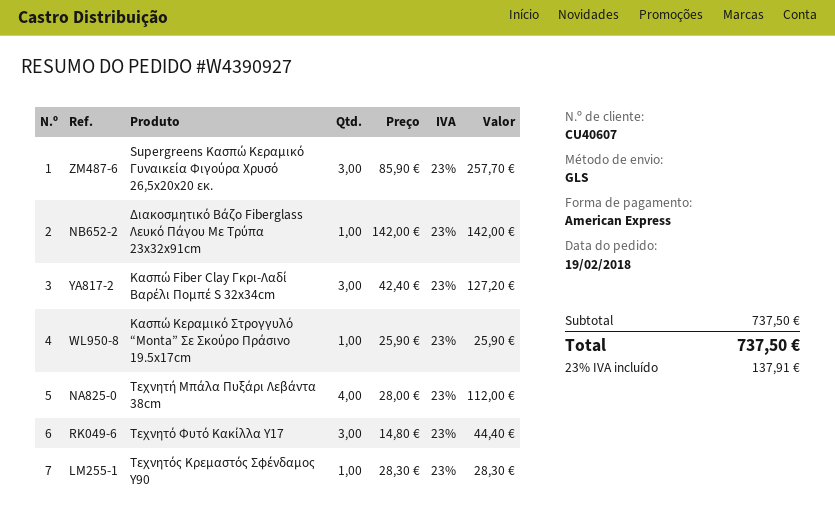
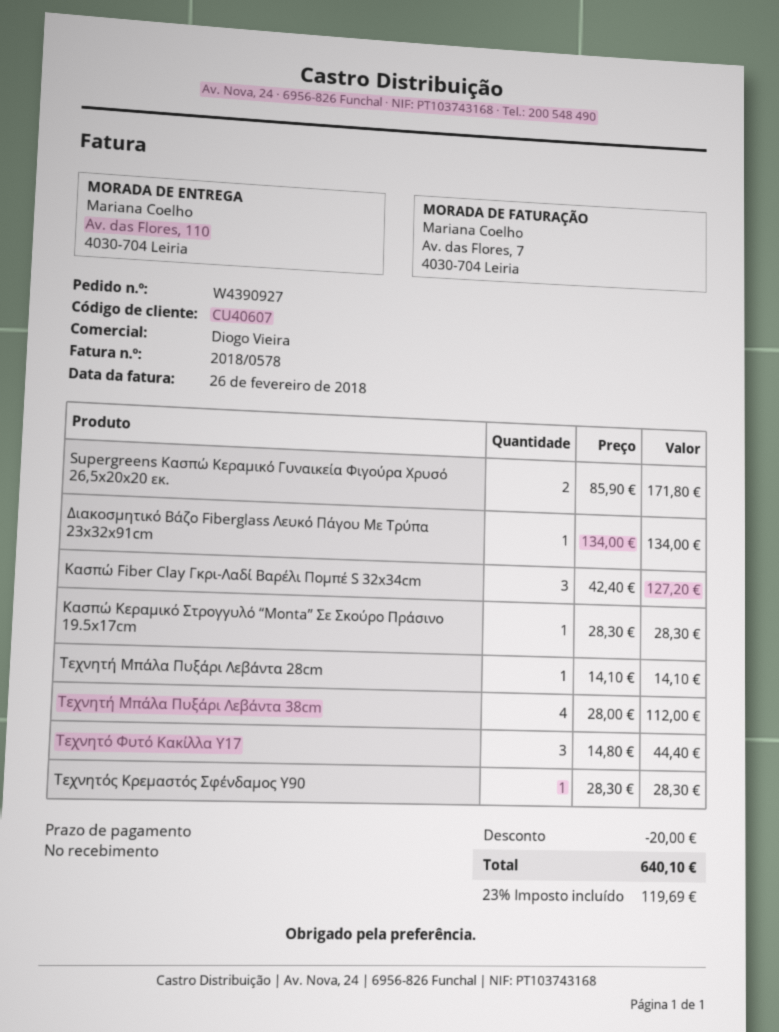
Supergreens Κασπώ Κεραμικό Γυναικεία Φιγούρα Χρυσό 26,5x20x20 εκ.: 3 x 85.90 = 257.70 -> 2 x 85.90 = 171.80
Διακοσμητικό Βάζο Fiberglass Λευκό Πάγου Με Τρύπα 23x32x91cm: 1 x 142.00 = 142.00 -> 1 x 134.00 = 134.00
Κασπώ Κεραμικό Στρογγυλό “Monta” Σε Σκούρο Πράσινο 19.5x17cm: 1 x 25.90 = 25.90 -> 1 x 28.30 = 28.30
Τεχνητή Μπάλα Πυξάρι Λεβάντα 28cm: none -> 1 x 14.10 = 14.10
discount: none -> 20.00
tax: 23% = 137.91 -> 23% = 119.69
total: 737.50 -> 640.10

